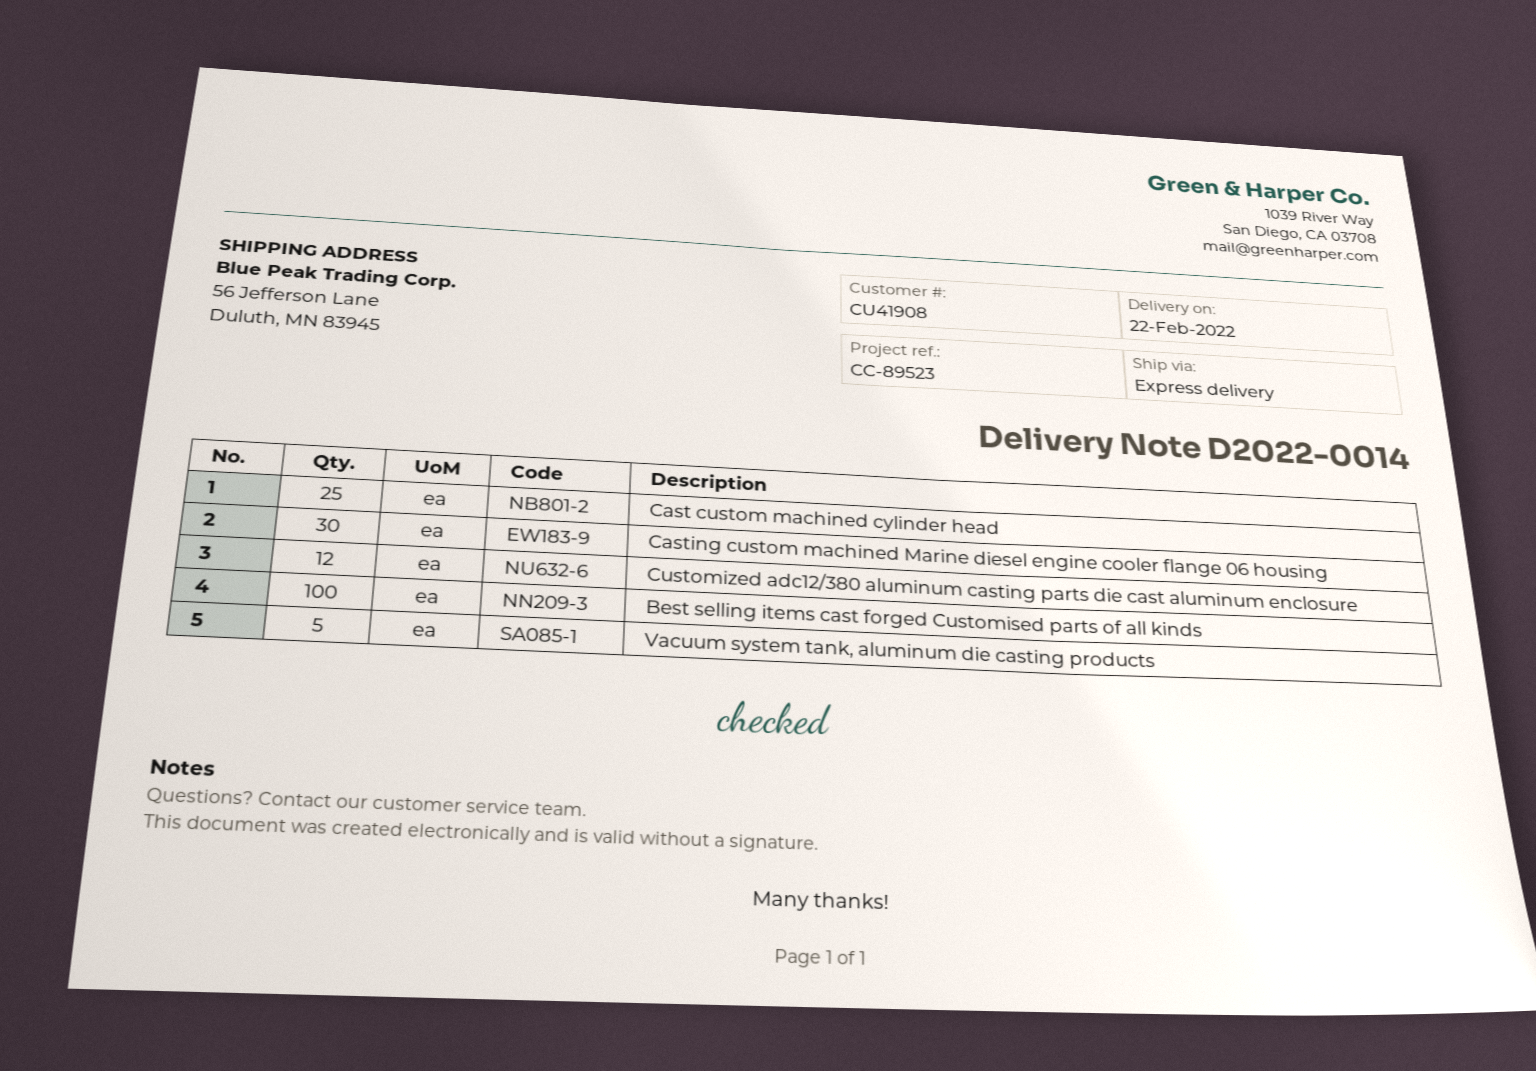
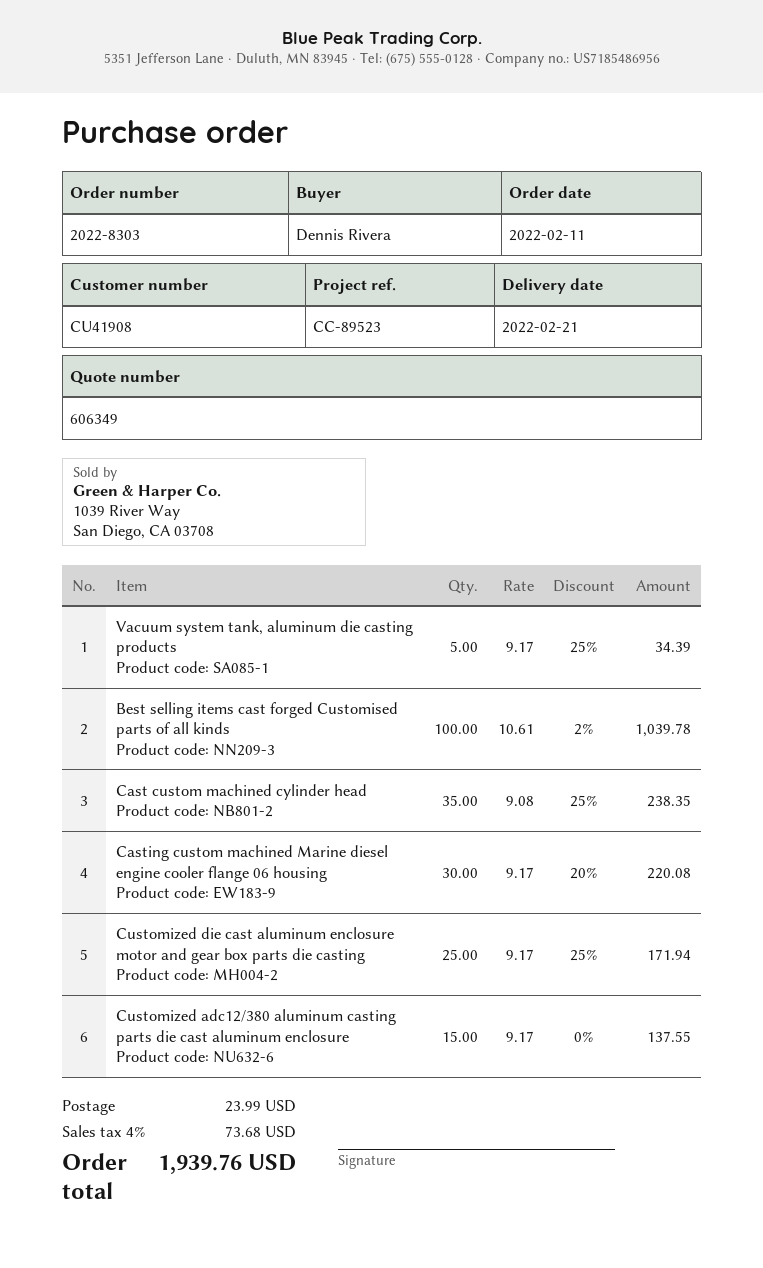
delivery date: 2022-02-22 -> 2022-02-21
Cast custom machined cylinder head: 25 -> 35
Customized adc12/380 aluminum casting parts die cast aluminum enclosure: 12 -> 15
Customized die cast aluminum enclosure motor and gear box parts die casting: none -> 25

